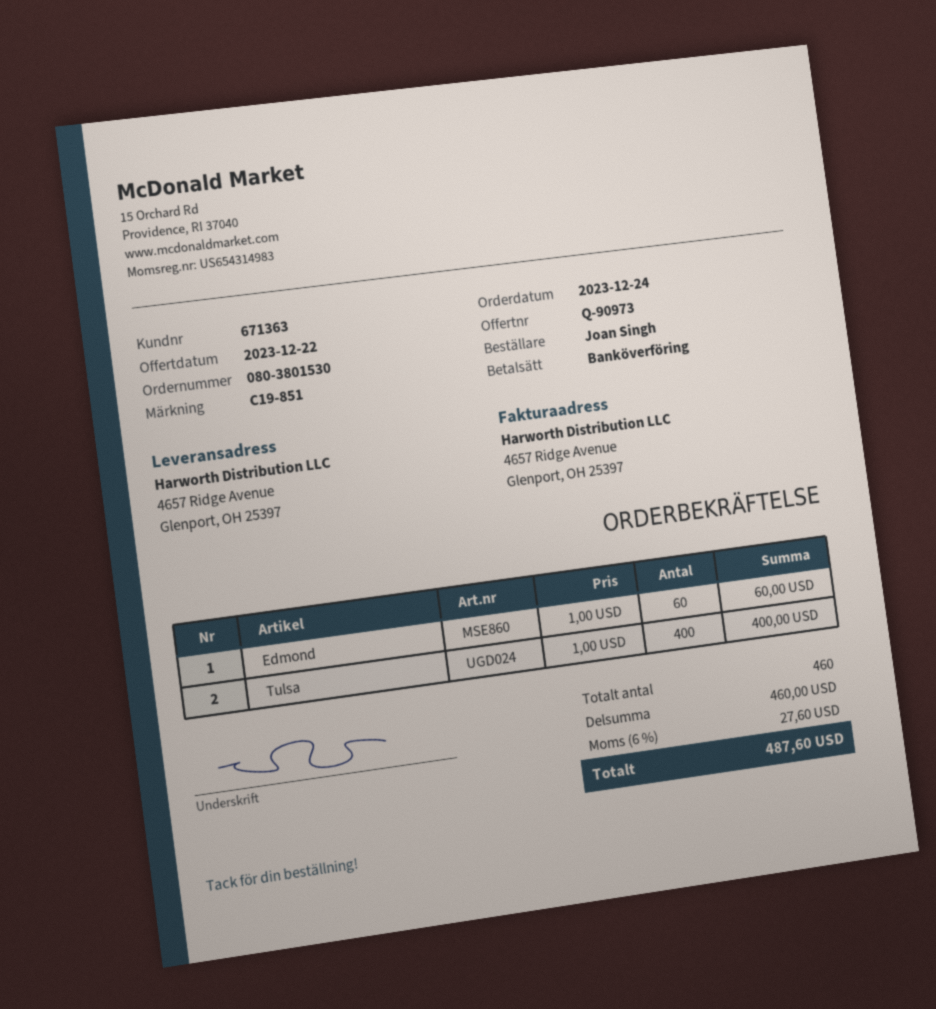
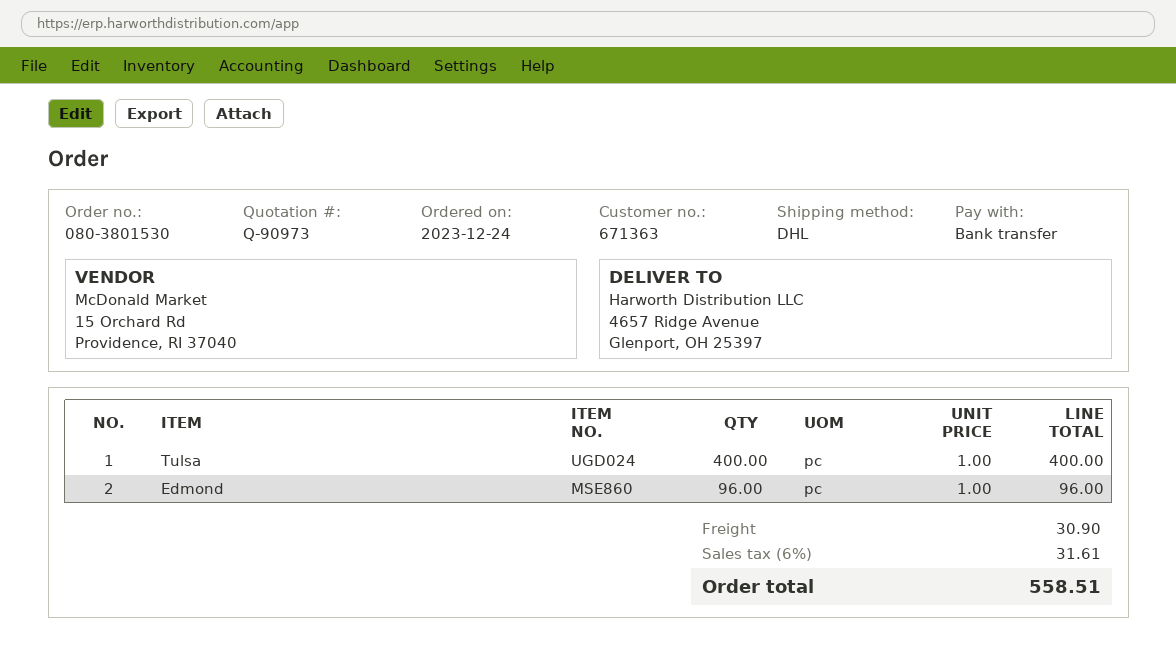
Edmond: 60 x 1.00 = 60.00 -> 96 x 1.00 = 96.00
shipping: none -> 30.90
tax: 6% = 27.60 -> 6% = 31.61
total: 487.60 -> 558.51

